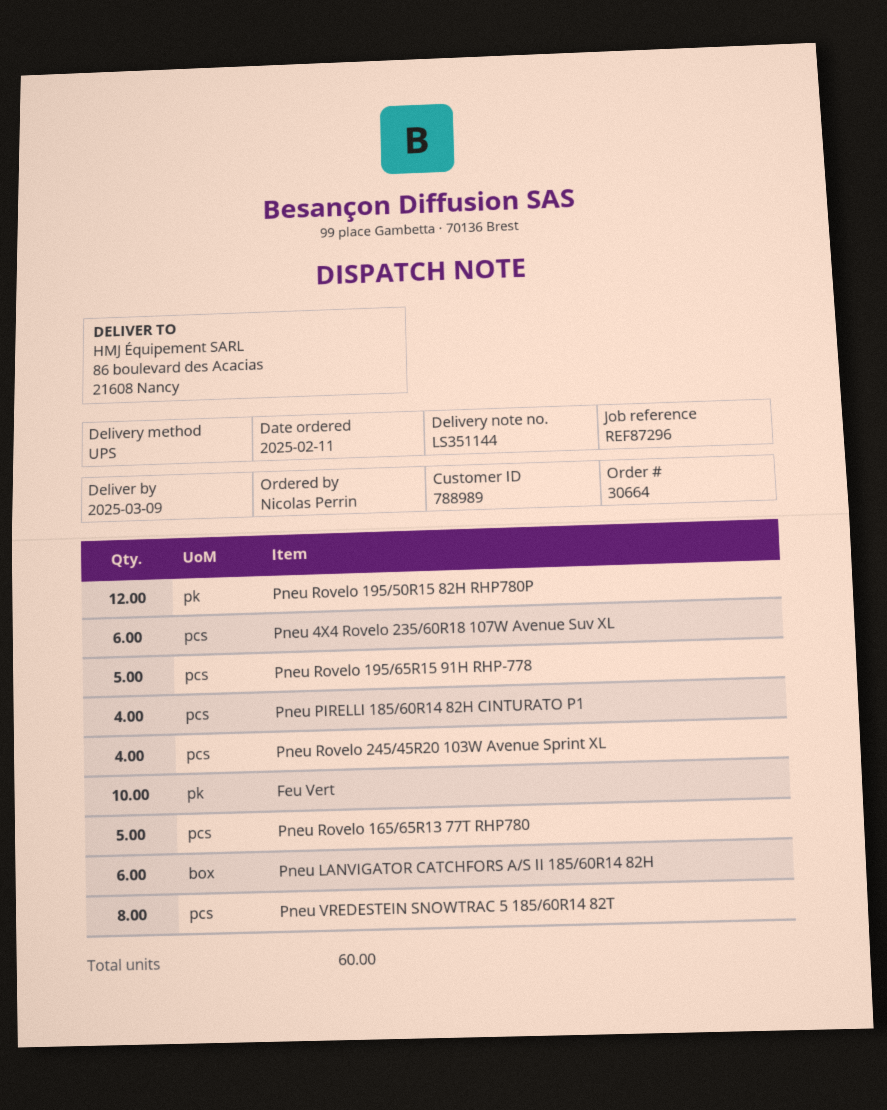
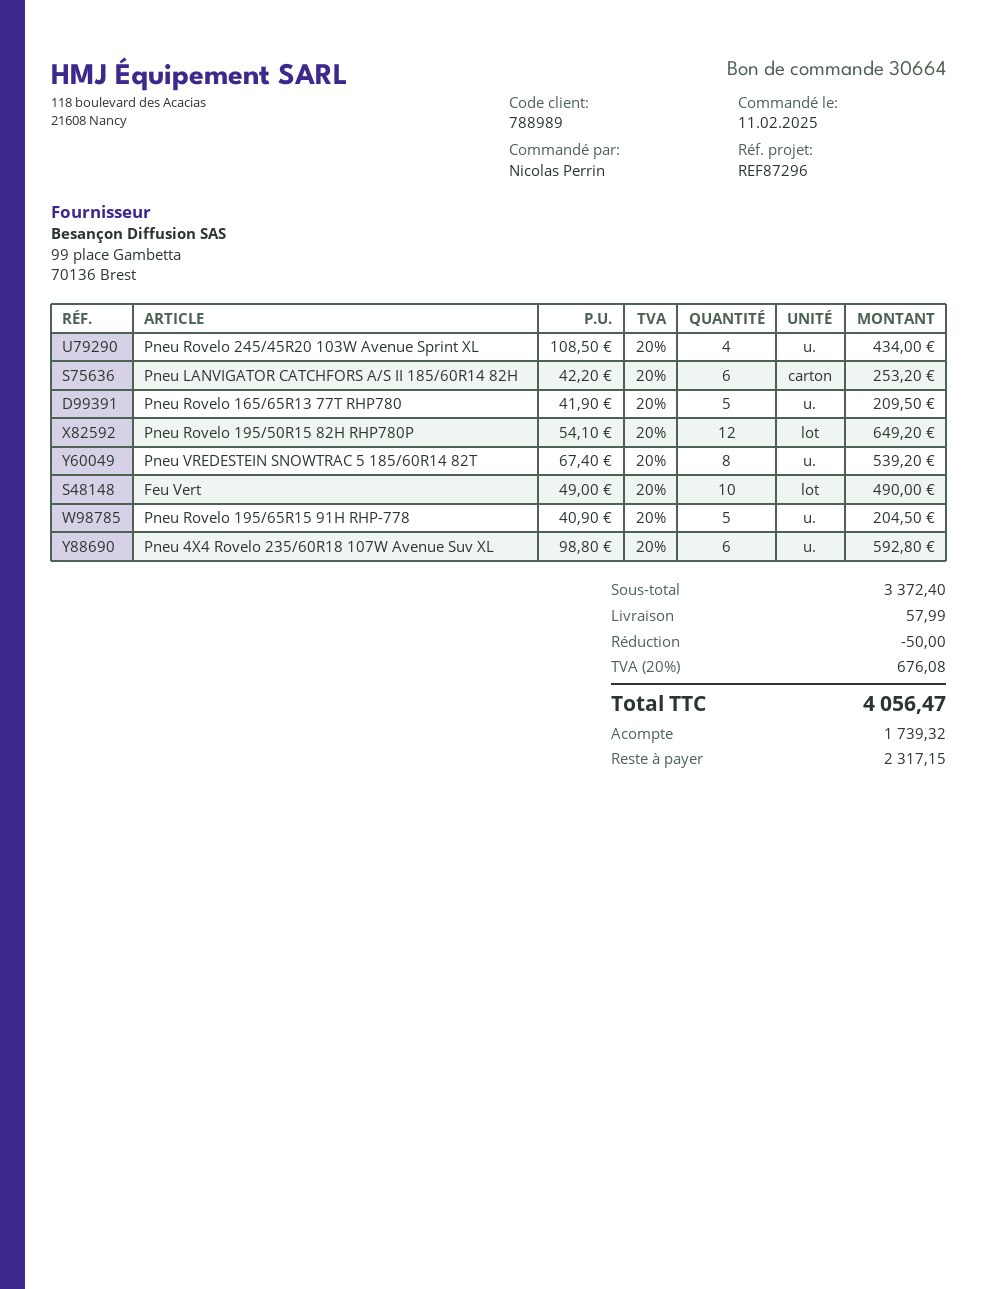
Pneu PIRELLI 185/60R14 82H CINTURATO P1: 4 -> none

